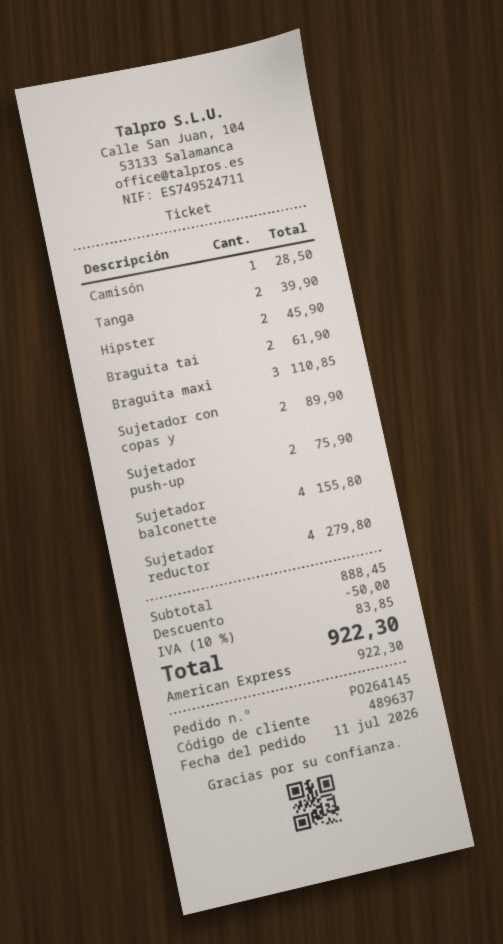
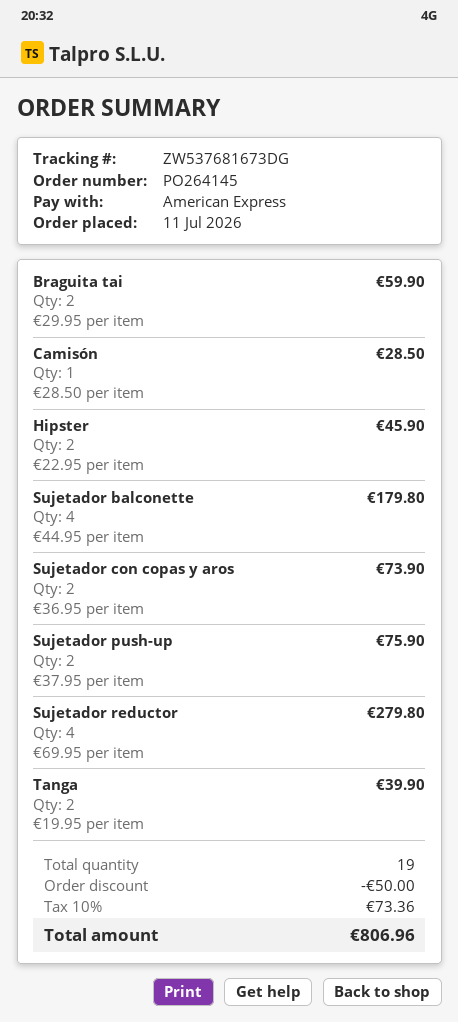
Braguita tai: 2 for 61.90 -> 2 for 59.90
Braguita maxi: 3 for 110.85 -> none
Sujetador con copas y: 2 for 89.90 -> 2 for 73.90
Sujetador balconette: 4 for 155.80 -> 4 for 179.80
tax: 10% = 83.85 -> 10% = 73.36
total: 922.30 -> 806.96

